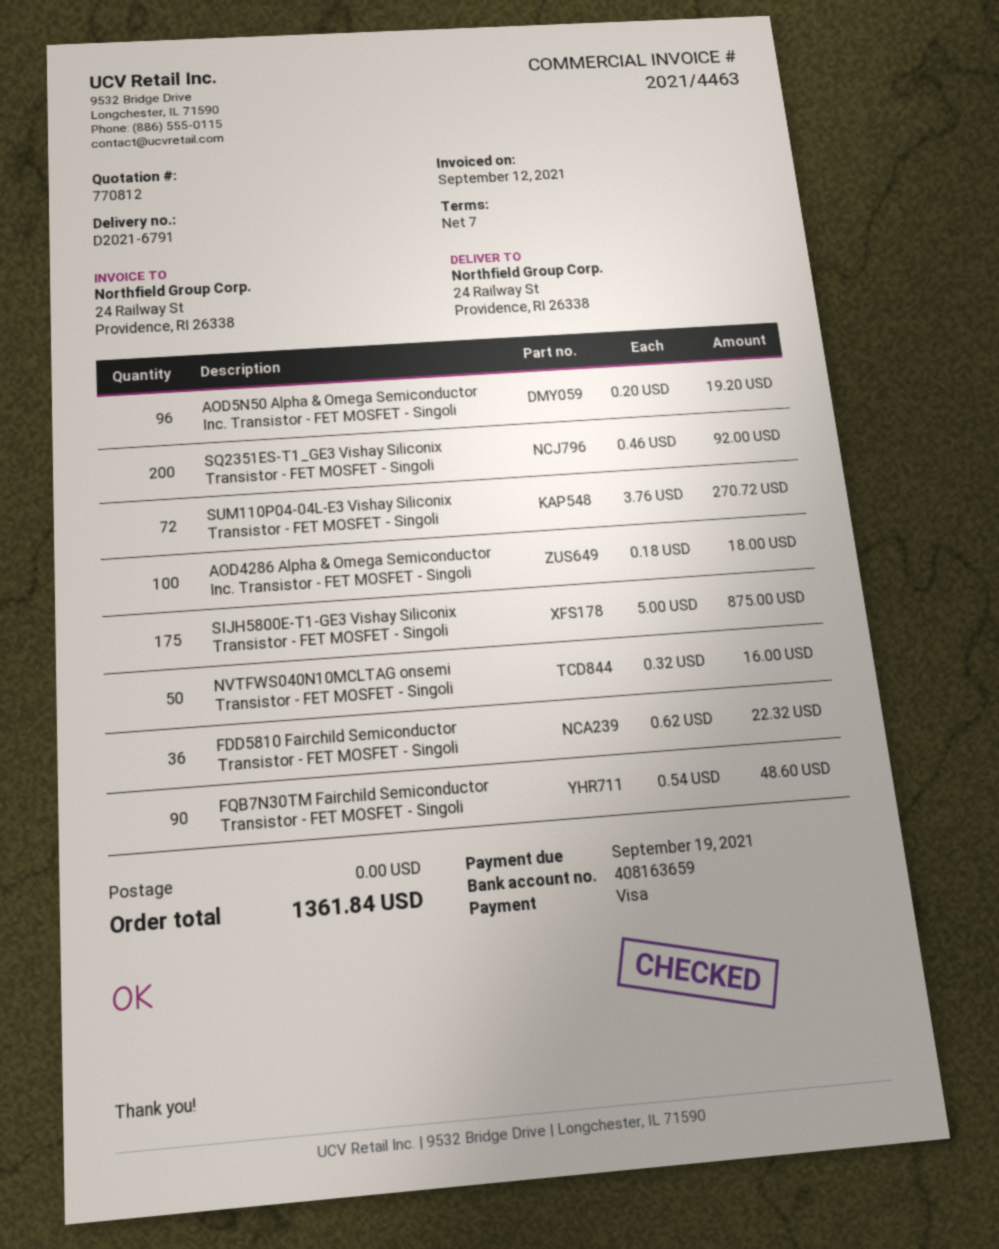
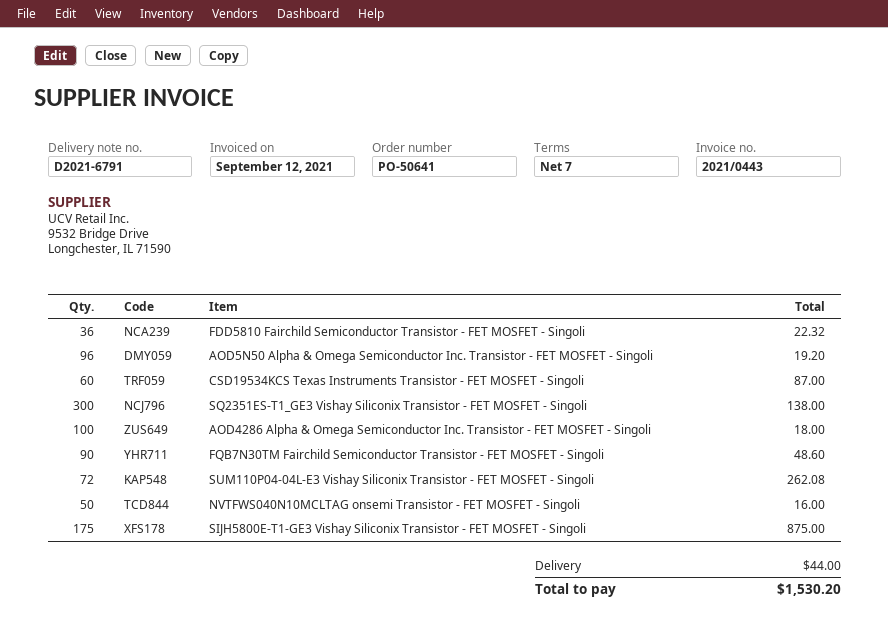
invoice number: 2021/4463 -> 2021/0443
SQ2351ES-T1_GE3 Vishay Siliconix Transistor - FET MOSFET - Singoli: 200 for 92.00 -> 300 for 138.00
SUM110P04-04L-E3 Vishay Siliconix Transistor - FET MOSFET - Singoli: 72 for 270.72 -> 72 for 262.08
CSD19534KCS Texas Instruments Transistor - FET MOSFET - Singoli: none -> 60 for 87.00
shipping: 0.00 -> 44.00
total: 1361.84 -> 1530.20

